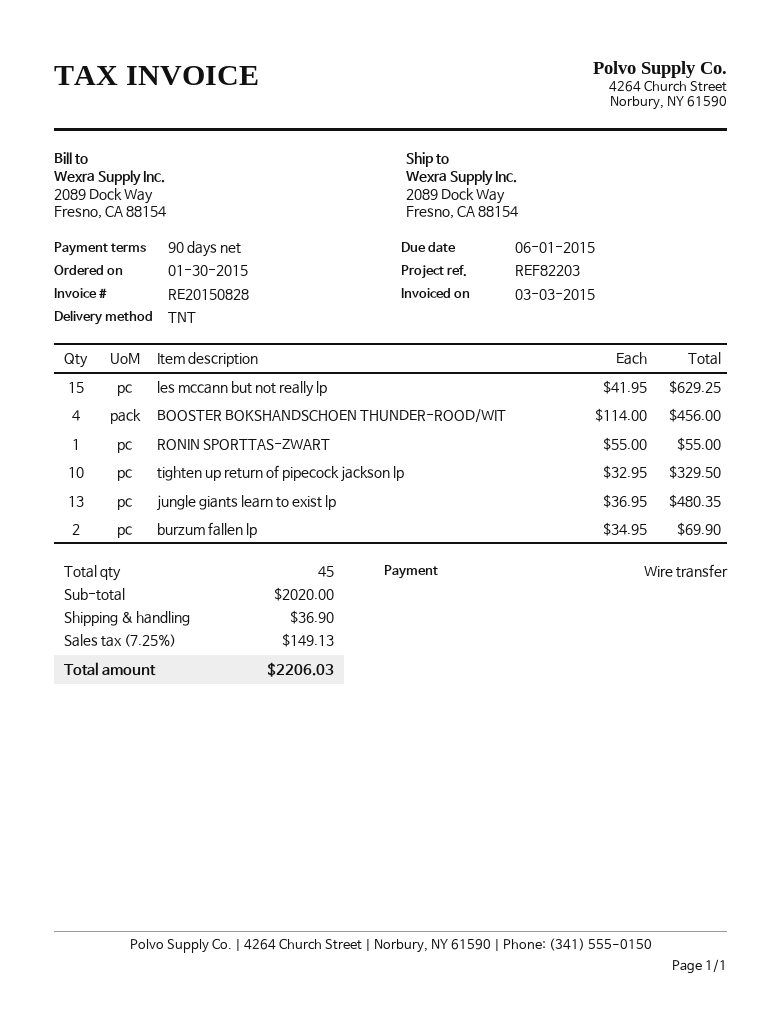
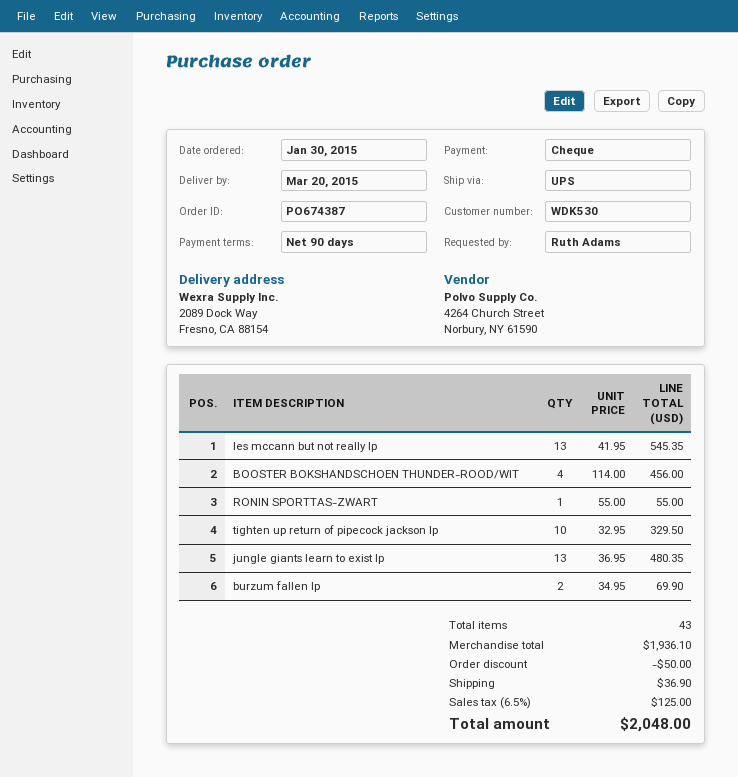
payment method: bank transfer -> cheque
shipping method: TNT -> UPS
les mccann but not really lp: 15 x 41.95 = 629.25 -> 13 x 41.95 = 545.35
total quantity: 45 -> 43
subtotal: 2020.00 -> 1936.10
discount: none -> 50.00
tax: 7.25% = 149.13 -> 6.5% = 125.00
total: 2206.03 -> 2048.00

